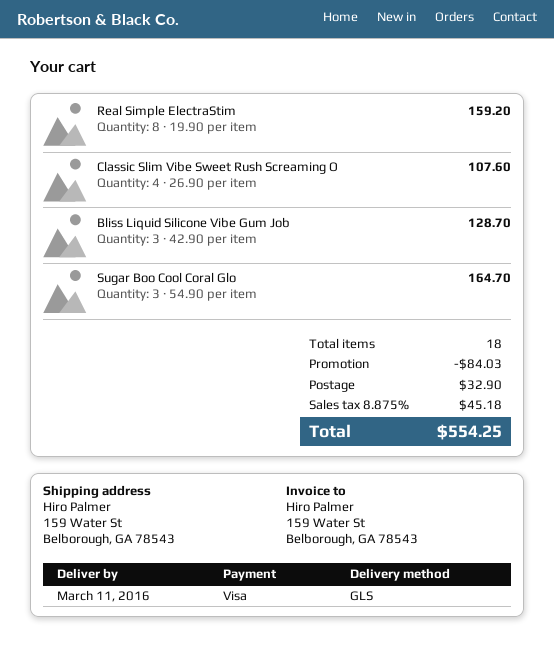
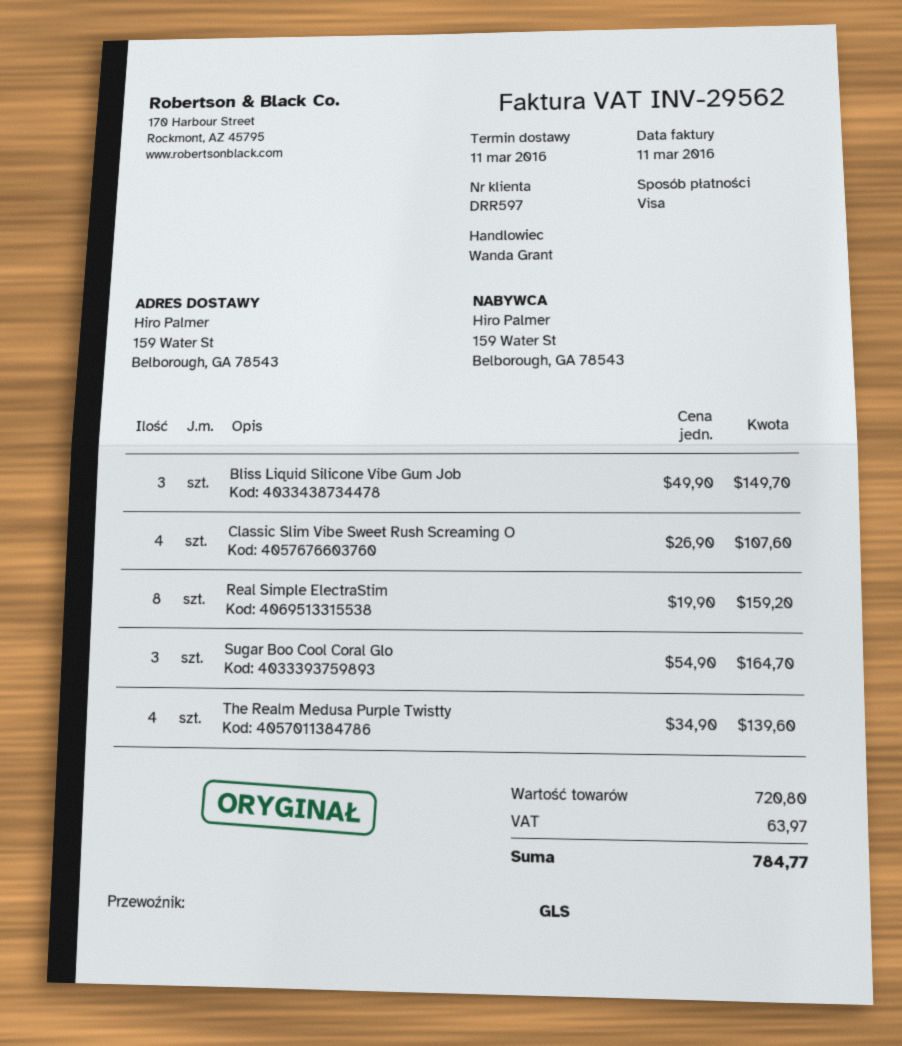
Bliss Liquid Silicone Vibe Gum Job: 3 x 42.90 = 128.70 -> 3 x 49.90 = 149.70
The Realm Medusa Purple Twistty: none -> 4 x 34.90 = 139.60
discount: 84.03 -> none
shipping: 32.90 -> none
tax: 45.18 -> 63.97
total: 554.25 -> 784.77

